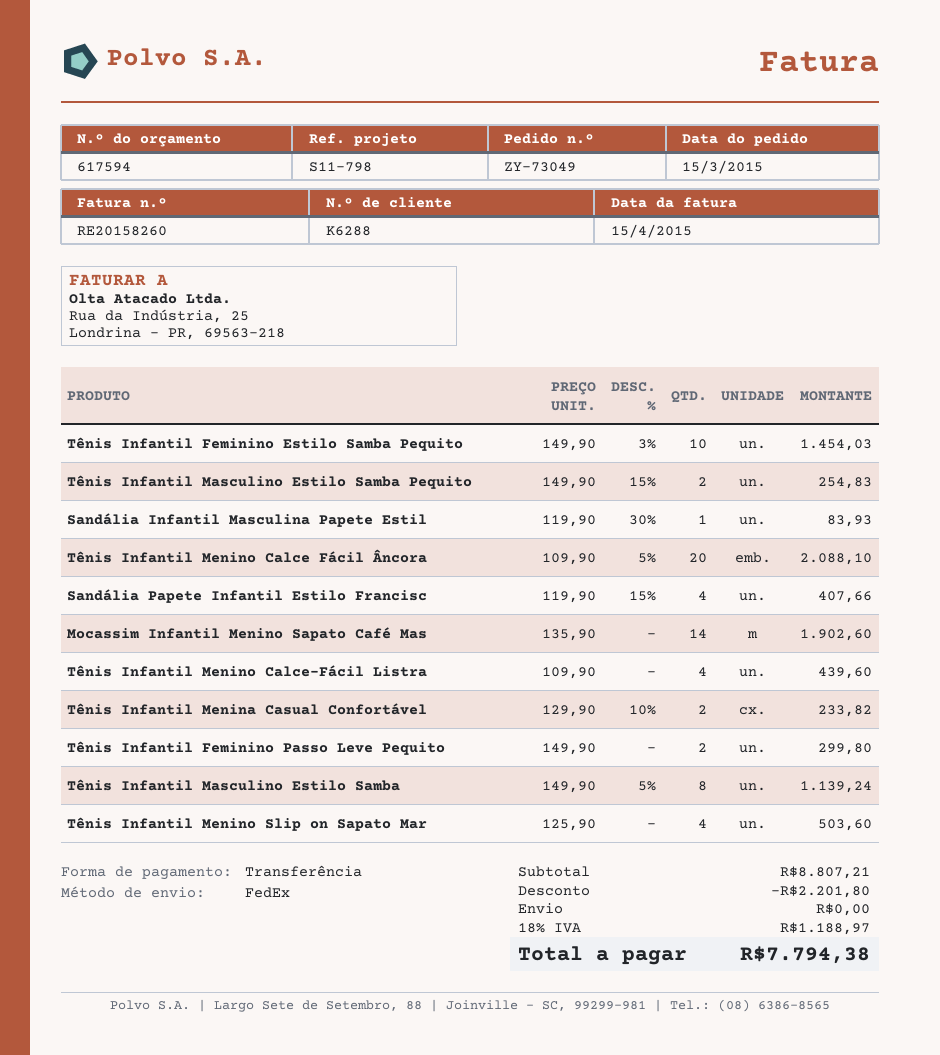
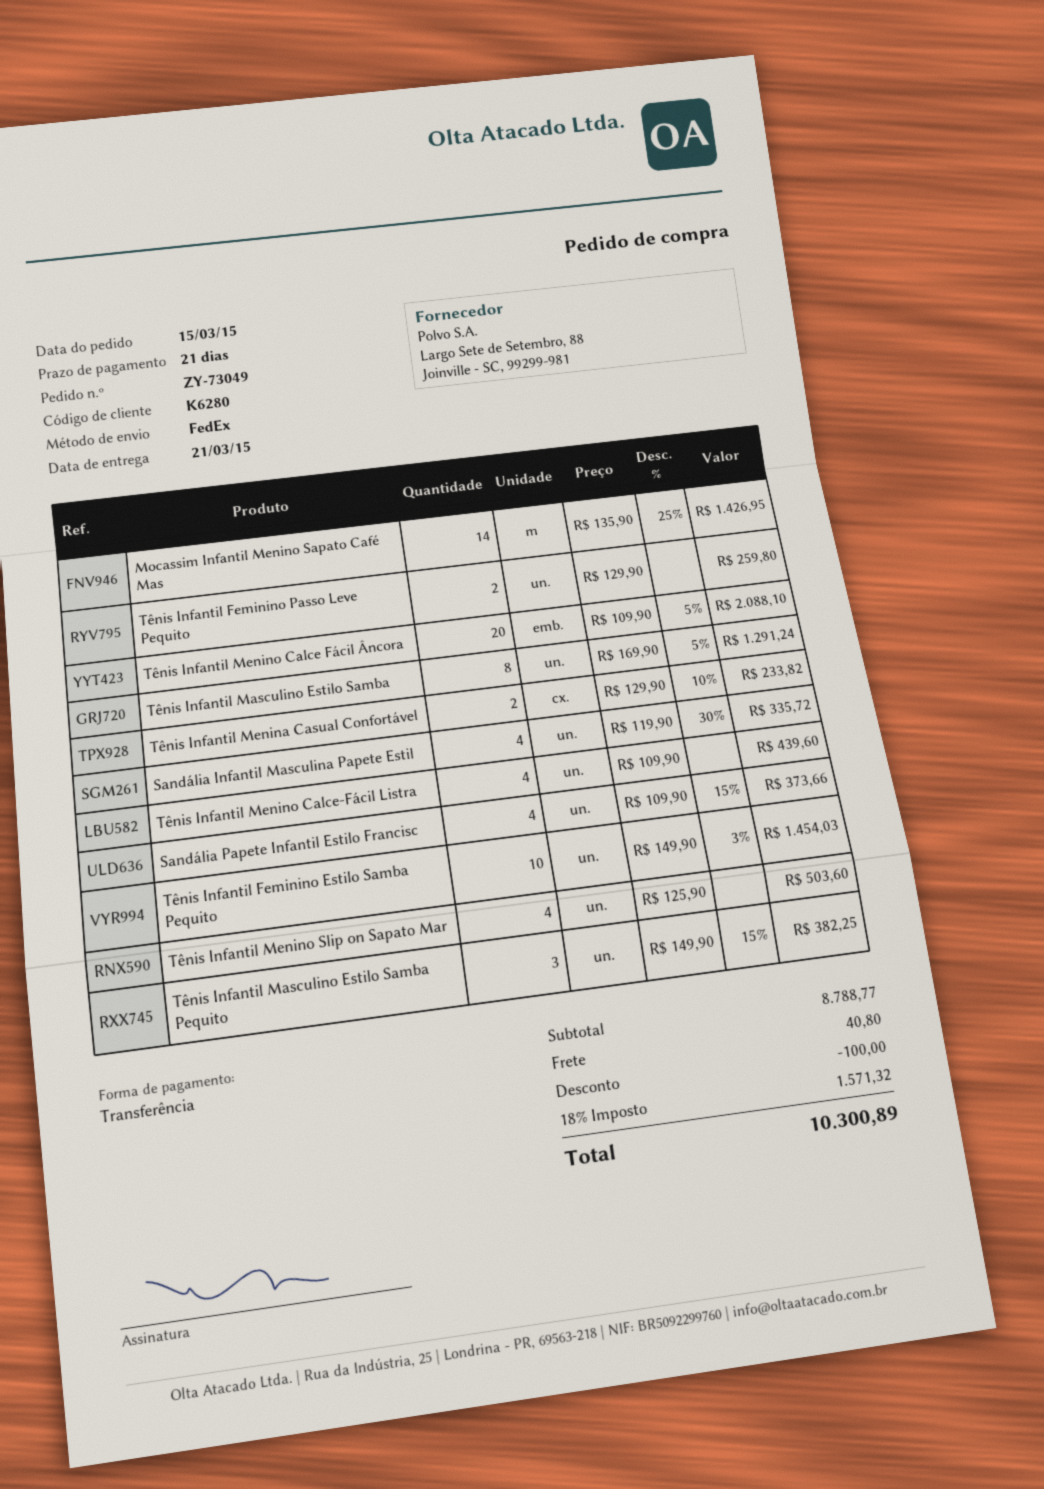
customer number: K6288 -> K6280
Tênis Infantil Masculino Estilo Samba Pequito: 2 x 149.90 - 15% = 254.83 -> 3 x 149.90 - 15% = 382.25
Sandália Infantil Masculina Papete Estil: 1 x 119.90 - 30% = 83.93 -> 4 x 119.90 - 30% = 335.72
Sandália Papete Infantil Estilo Francisc: 4 x 119.90 - 15% = 407.66 -> 4 x 109.90 - 15% = 373.66
Mocassim Infantil Menino Sapato Café Mas: 14 x 135.90 = 1902.60 -> 14 x 135.90 - 25% = 1426.95
Tênis Infantil Feminino Passo Leve Pequito: 2 x 149.90 = 299.80 -> 2 x 129.90 = 259.80
Tênis Infantil Masculino Estilo Samba: 8 x 149.90 - 5% = 1139.24 -> 8 x 169.90 - 5% = 1291.24
subtotal: 8807.21 -> 8788.77
discount: 2201.80 -> 100.00
shipping: 0.00 -> 40.80
tax: 18% = 1188.97 -> 18% = 1571.32
total: 7794.38 -> 10300.89

